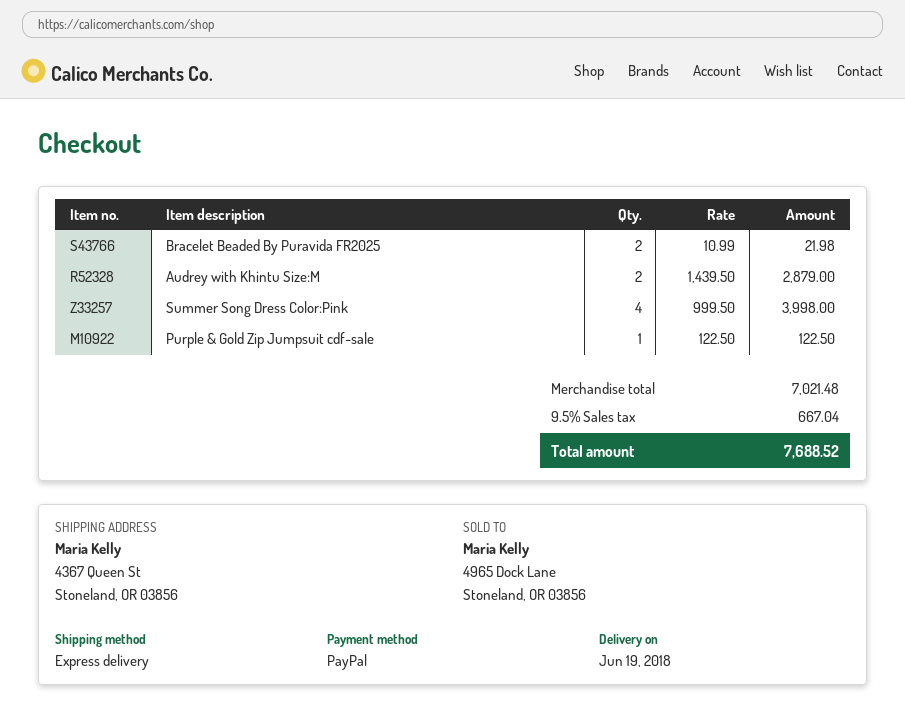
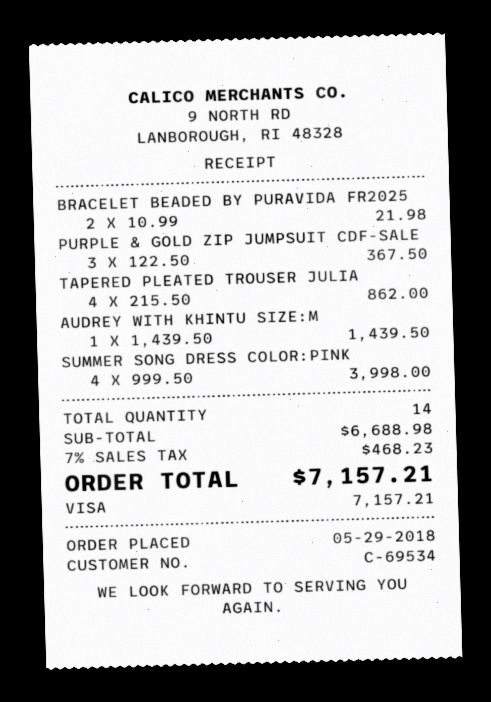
payment method: PayPal -> Visa
Audrey with Khintu Size:M: 2 x 1439.50 = 2879.00 -> 1 x 1439.50 = 1439.50
Purple & Gold Zip Jumpsuit cdf-sale: 1 x 122.50 = 122.50 -> 3 x 122.50 = 367.50
TAPERED PLEATED TROUSER JULIA: none -> 4 x 215.50 = 862.00
subtotal: 7021.48 -> 6688.98
tax: 9.5% = 667.04 -> 7% = 468.23
total: 7688.52 -> 7157.21

